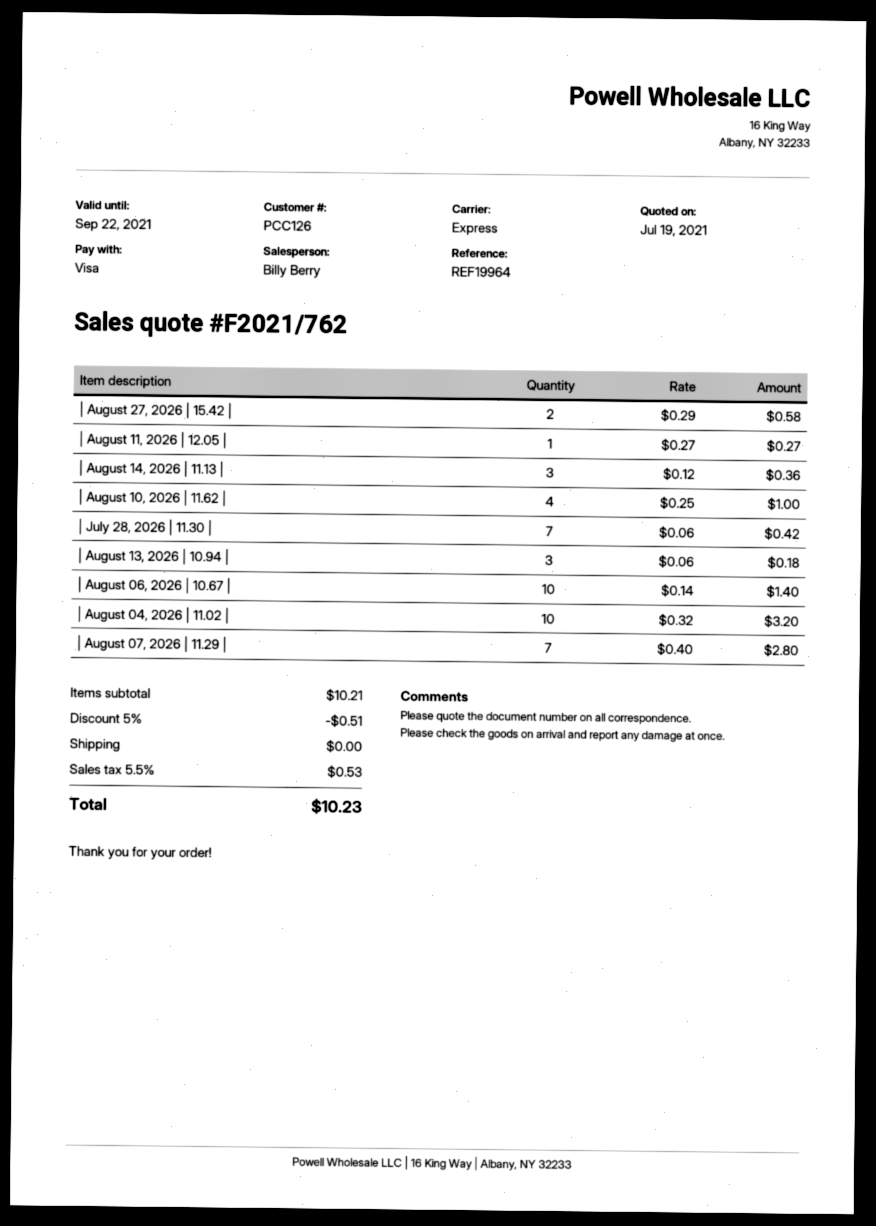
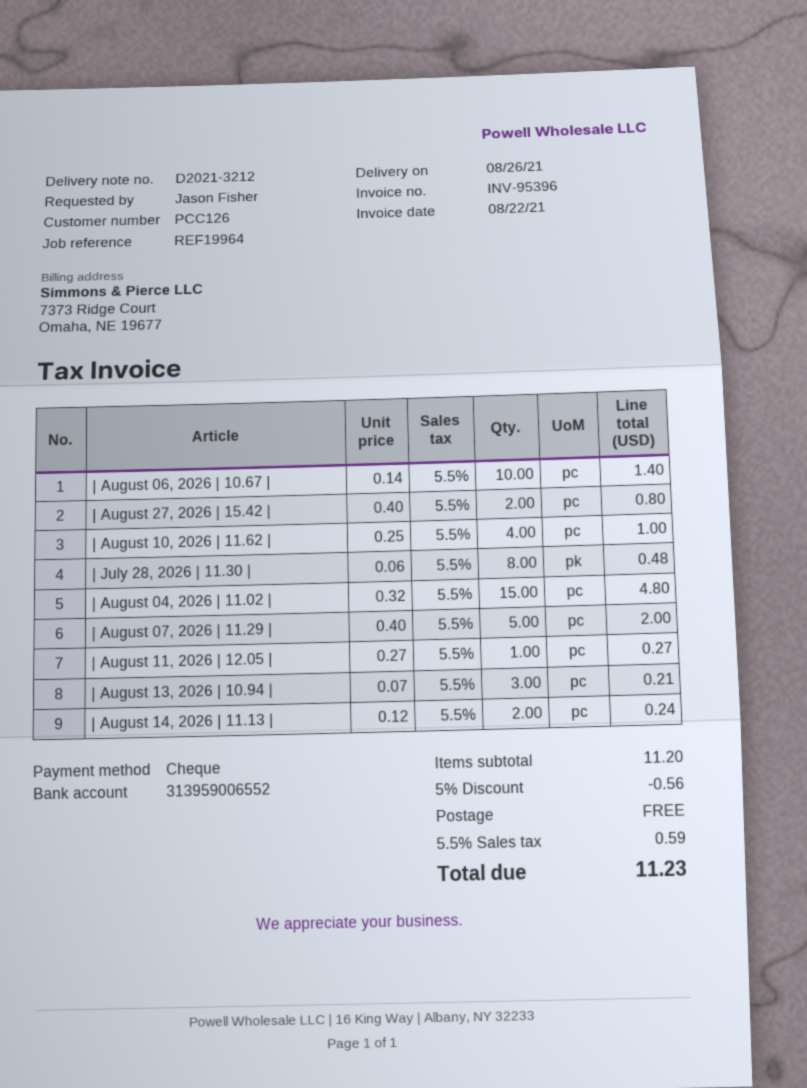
payment method: Visa -> cheque
| August 27, 2026 | 15.42 |: 2 x 0.29 = 0.58 -> 2 x 0.40 = 0.80
| August 14, 2026 | 11.13 |: 3 x 0.12 = 0.36 -> 2 x 0.12 = 0.24
| July 28, 2026 | 11.30 |: 7 x 0.06 = 0.42 -> 8 x 0.06 = 0.48
| August 13, 2026 | 10.94 |: 3 x 0.06 = 0.18 -> 3 x 0.07 = 0.21
| August 04, 2026 | 11.02 |: 10 x 0.32 = 3.20 -> 15 x 0.32 = 4.80
| August 07, 2026 | 11.29 |: 7 x 0.40 = 2.80 -> 5 x 0.40 = 2.00
subtotal: 10.21 -> 11.20
discount: 5% = 0.51 -> 5% = 0.56
tax: 5.5% = 0.53 -> 5.5% = 0.59
total: 10.23 -> 11.23

